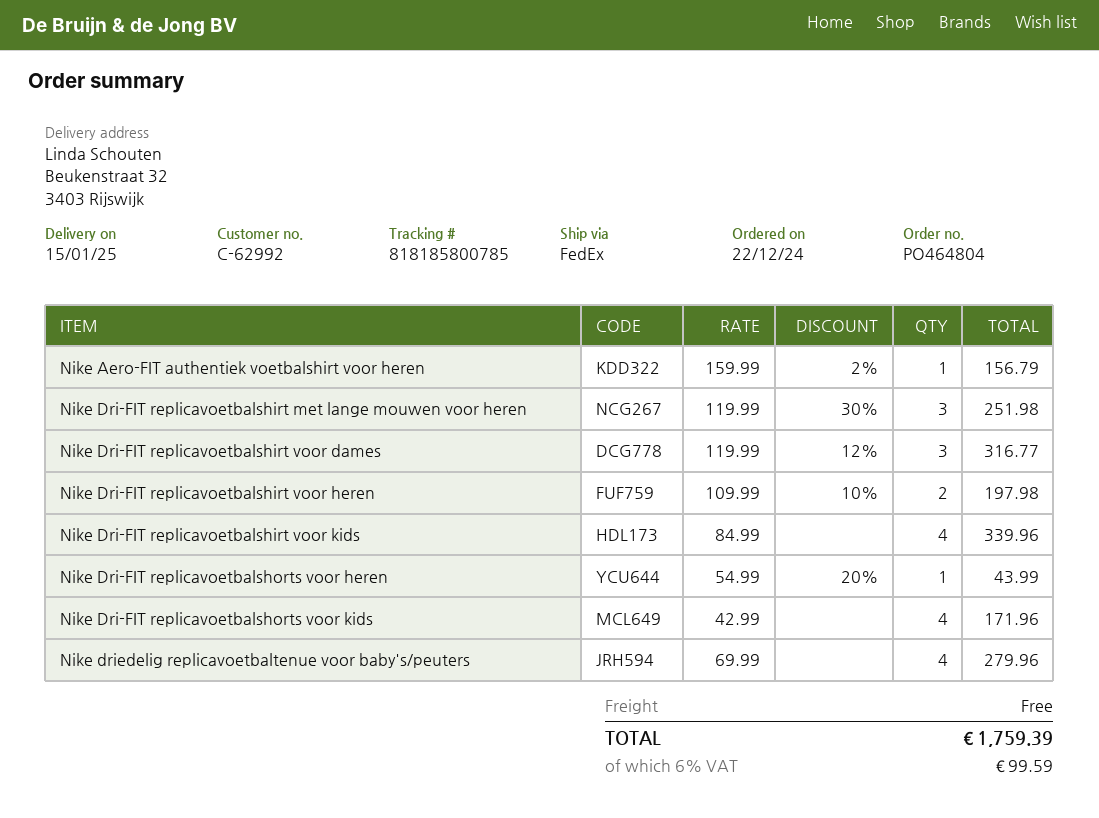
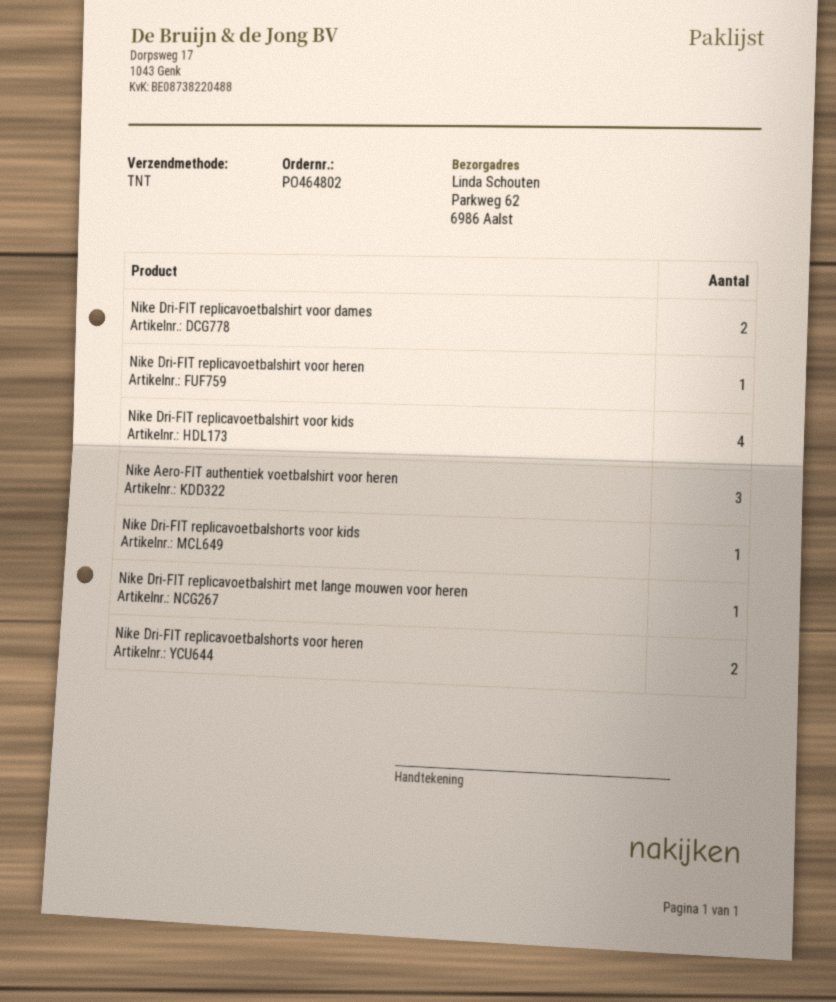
order number: PO464804 -> PO464802
shipping method: FedEx -> TNT
ship to: Beukenstraat 32, 3403 Rijswijk -> Parkweg 62, 6986 Aalst
Nike Aero-FIT authentiek voetbalshirt voor heren: 1 -> 3
Nike Dri-FIT replicavoetbalshirt met lange mouwen voor heren: 3 -> 1
Nike Dri-FIT replicavoetbalshirt voor dames: 3 -> 2
Nike Dri-FIT replicavoetbalshirt voor heren: 2 -> 1
Nike Dri-FIT replicavoetbalshorts voor heren: 1 -> 2
Nike Dri-FIT replicavoetbalshorts voor kids: 4 -> 1
Nike driedelig replicavoetbaltenue voor baby's/peuters: 4 -> none

